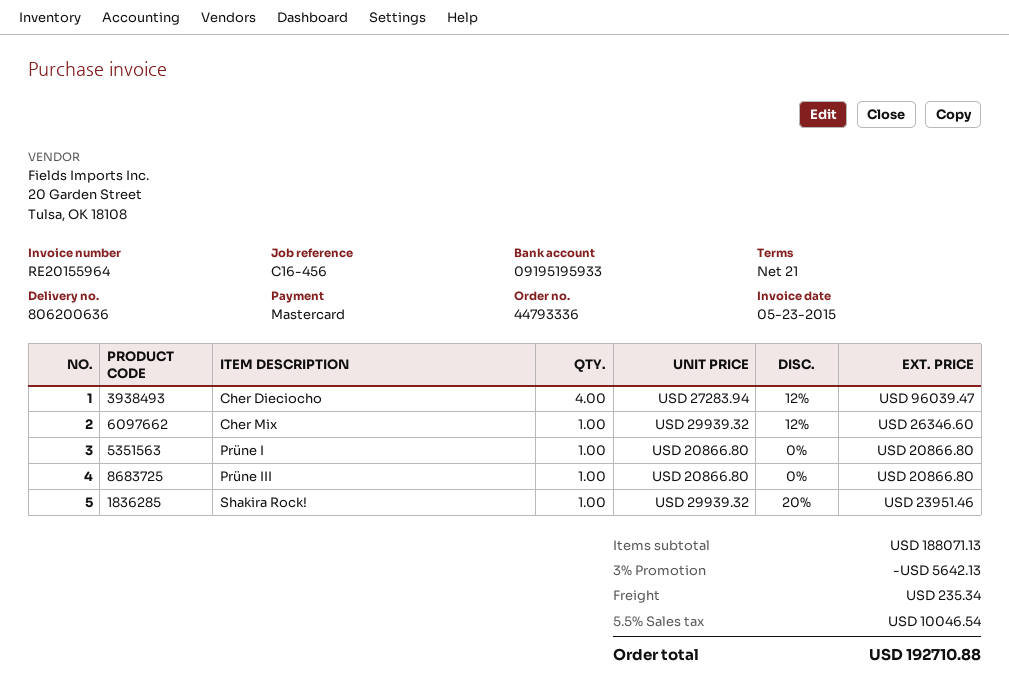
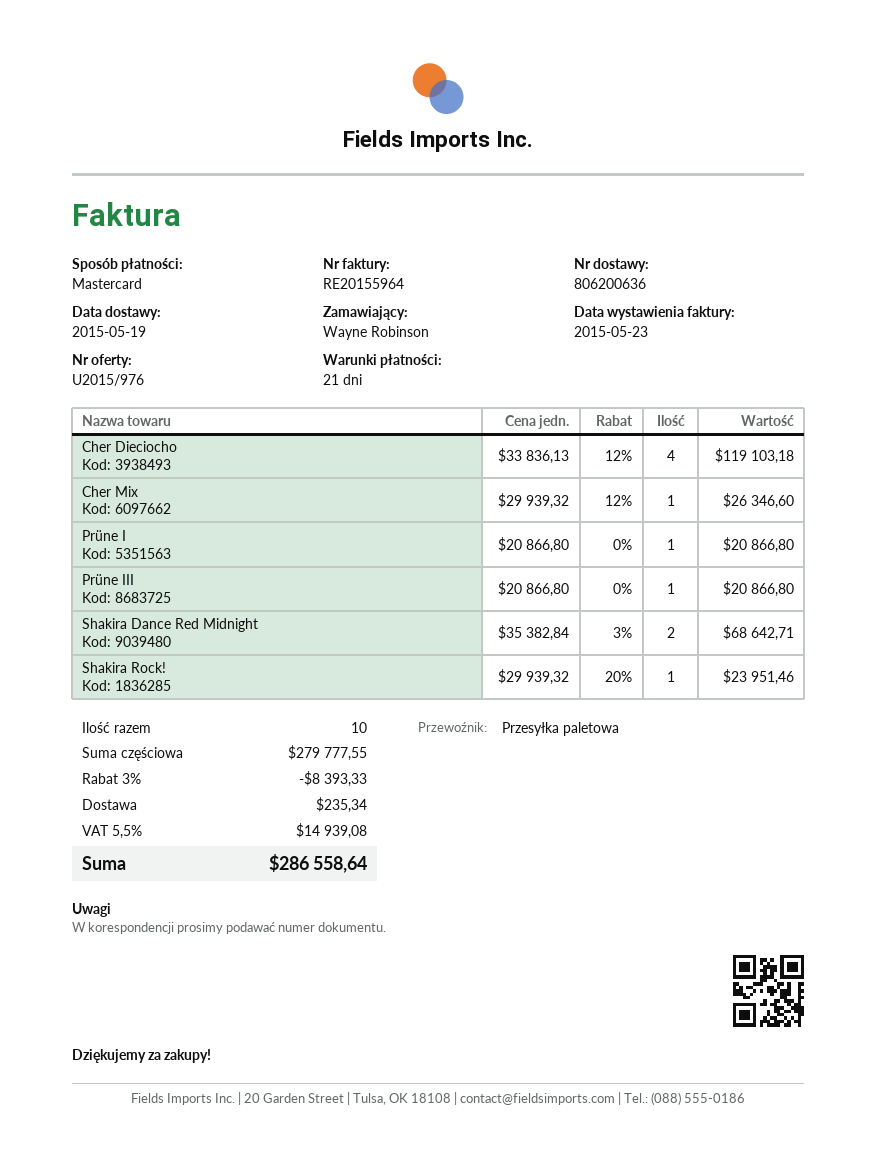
Cher Dieciocho: 4 x 27283.94 - 12% = 96039.47 -> 4 x 33836.13 - 12% = 119103.18
Shakira Dance Red Midnight: none -> 2 x 35382.84 - 3% = 68642.71
subtotal: 188071.13 -> 279777.55
discount: 3% = 5642.13 -> 3% = 8393.33
tax: 5.5% = 10046.54 -> 5.5% = 14939.08
total: 192710.88 -> 286558.64

